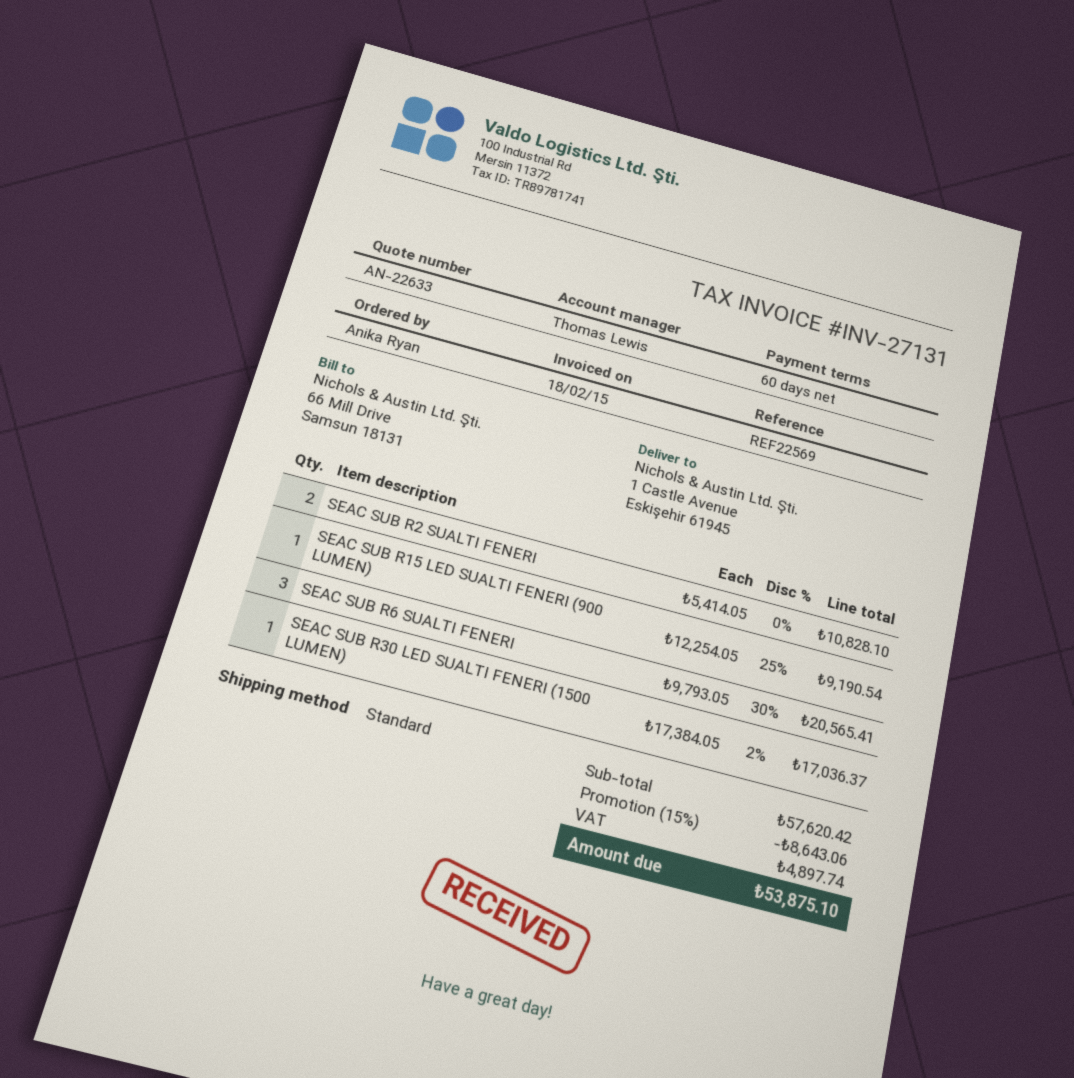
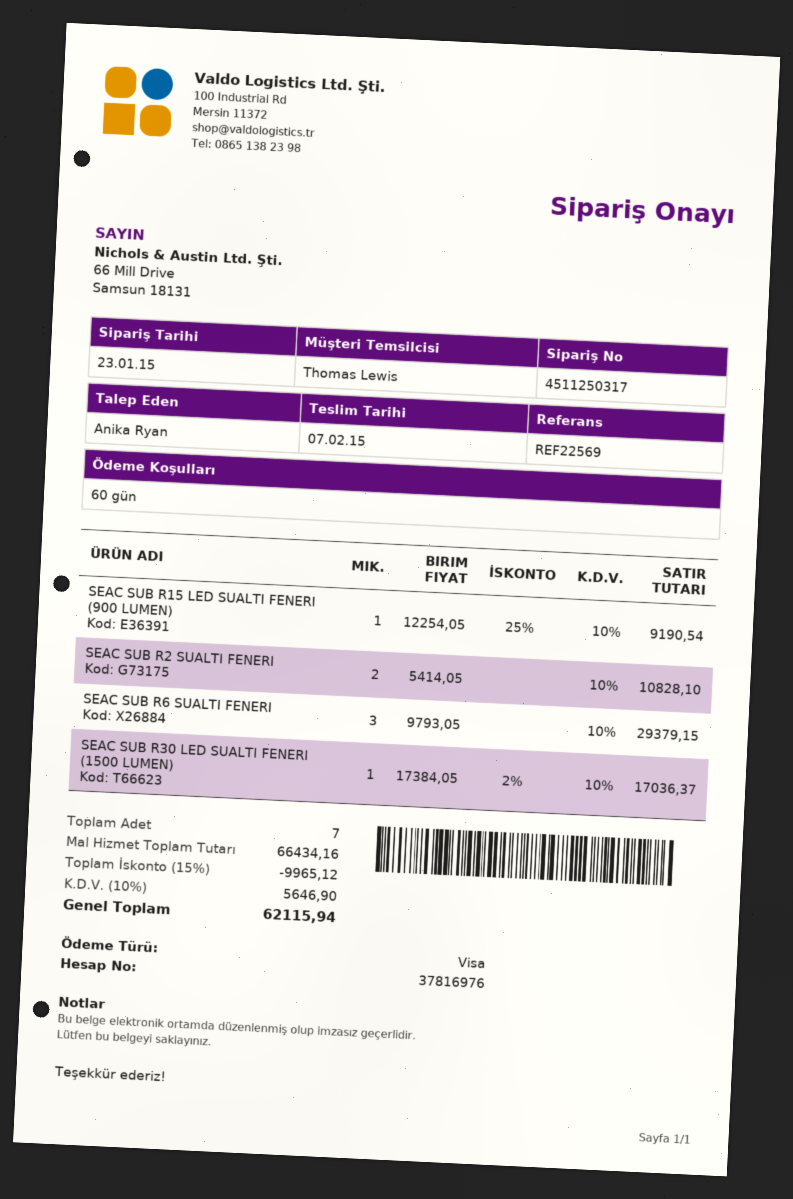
SEAC SUB R6 SUALTI FENERI: 3 x 9793.05 - 30% = 20565.41 -> 3 x 9793.05 = 29379.15
subtotal: 57620.42 -> 66434.16
discount: 15% = 8643.06 -> 15% = 9965.12
tax: 4897.74 -> 5646.90
total: 53875.10 -> 62115.94

